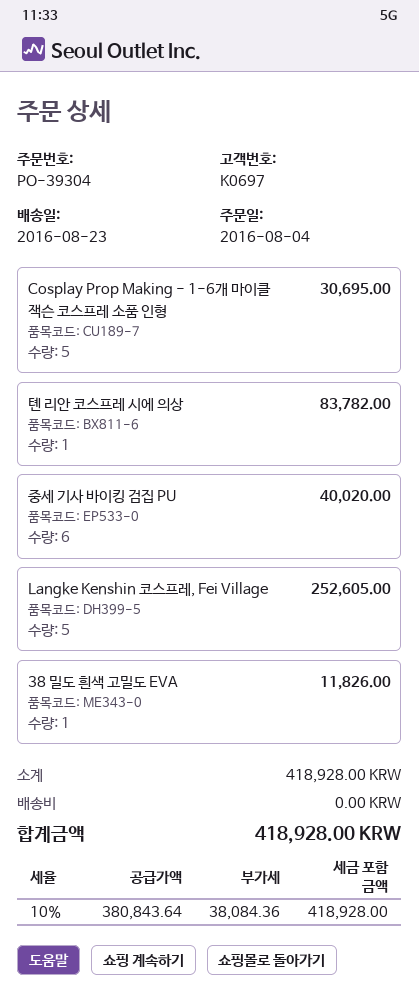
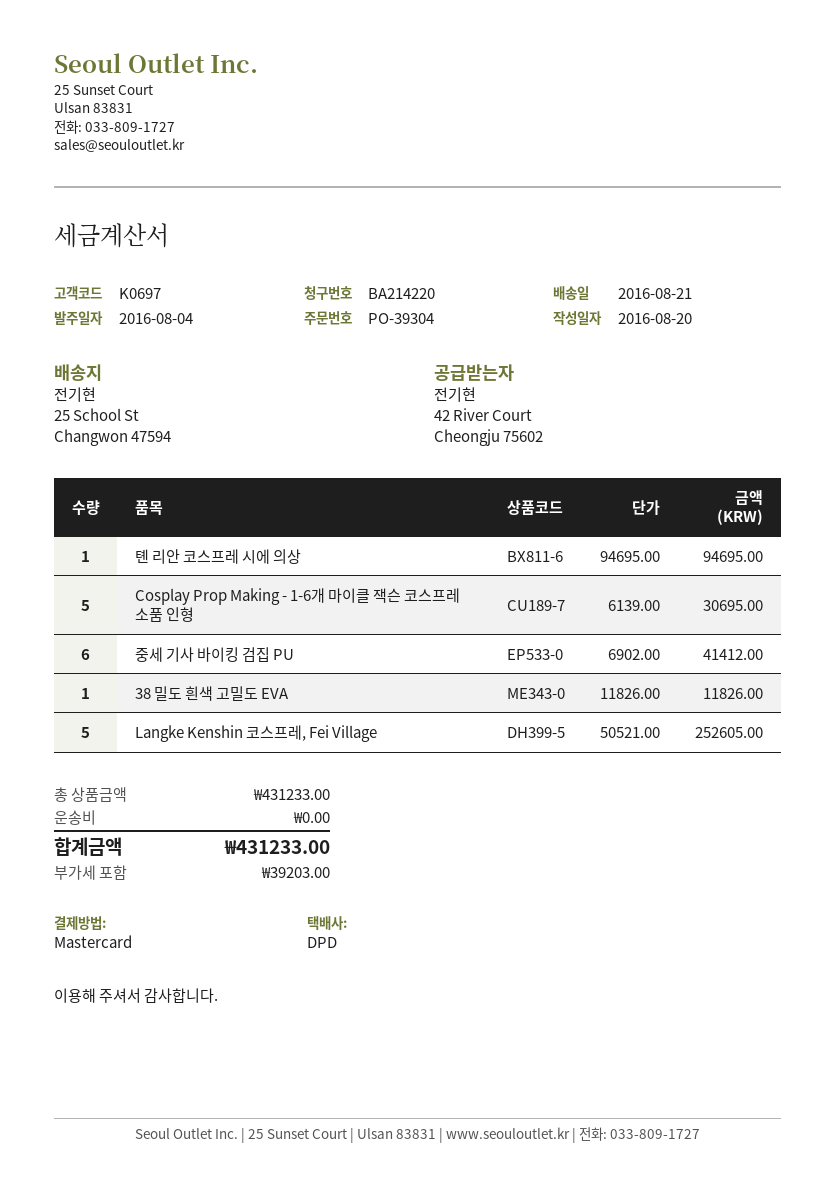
delivery date: 2016-08-23 -> 2016-08-21
톈 리안 코스프레 시에 의상: 1 for 83782.00 -> 1 for 94695.00
중세 기사 바이킹 검집 PU: 6 for 40020.00 -> 6 for 41412.00
subtotal: 418928.00 -> 431233.00
tax: 38084.36 -> 39203.00
total: 418928.00 -> 431233.00

